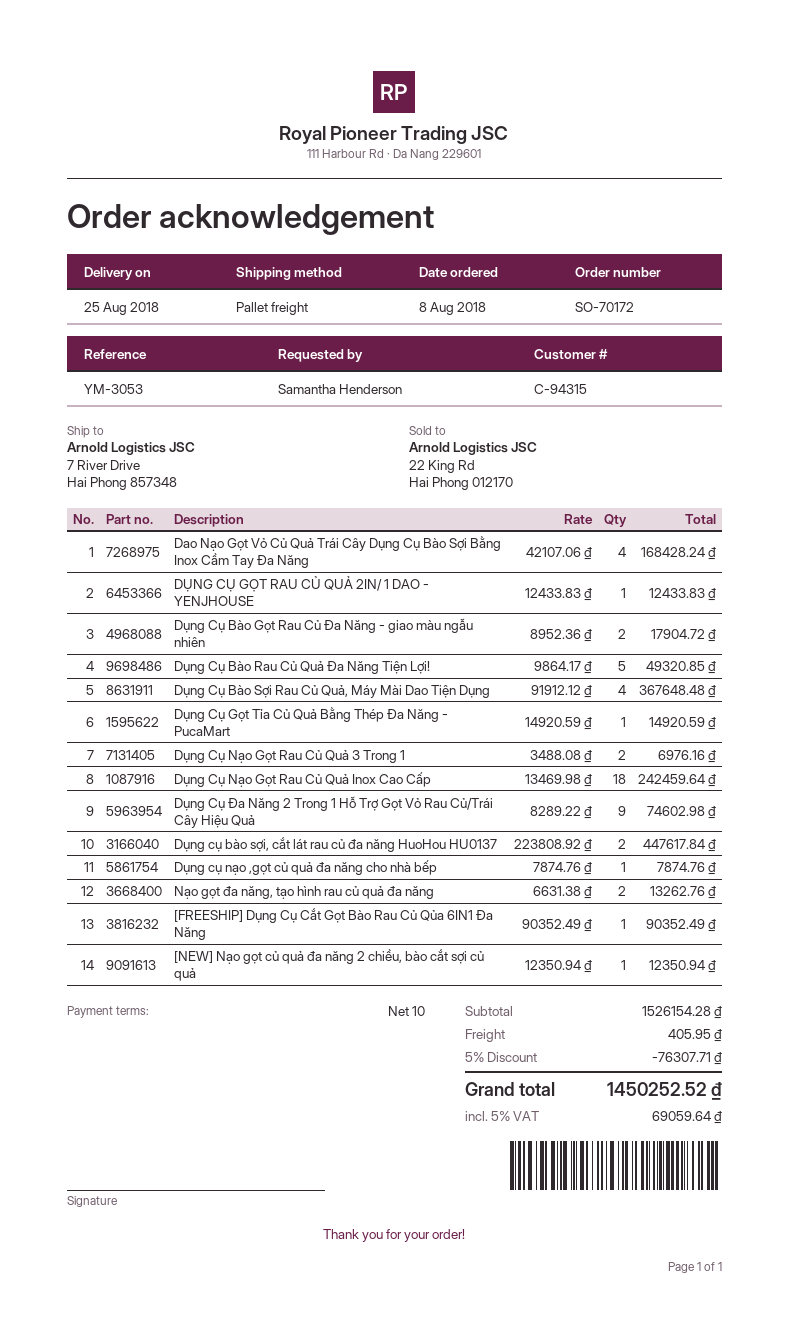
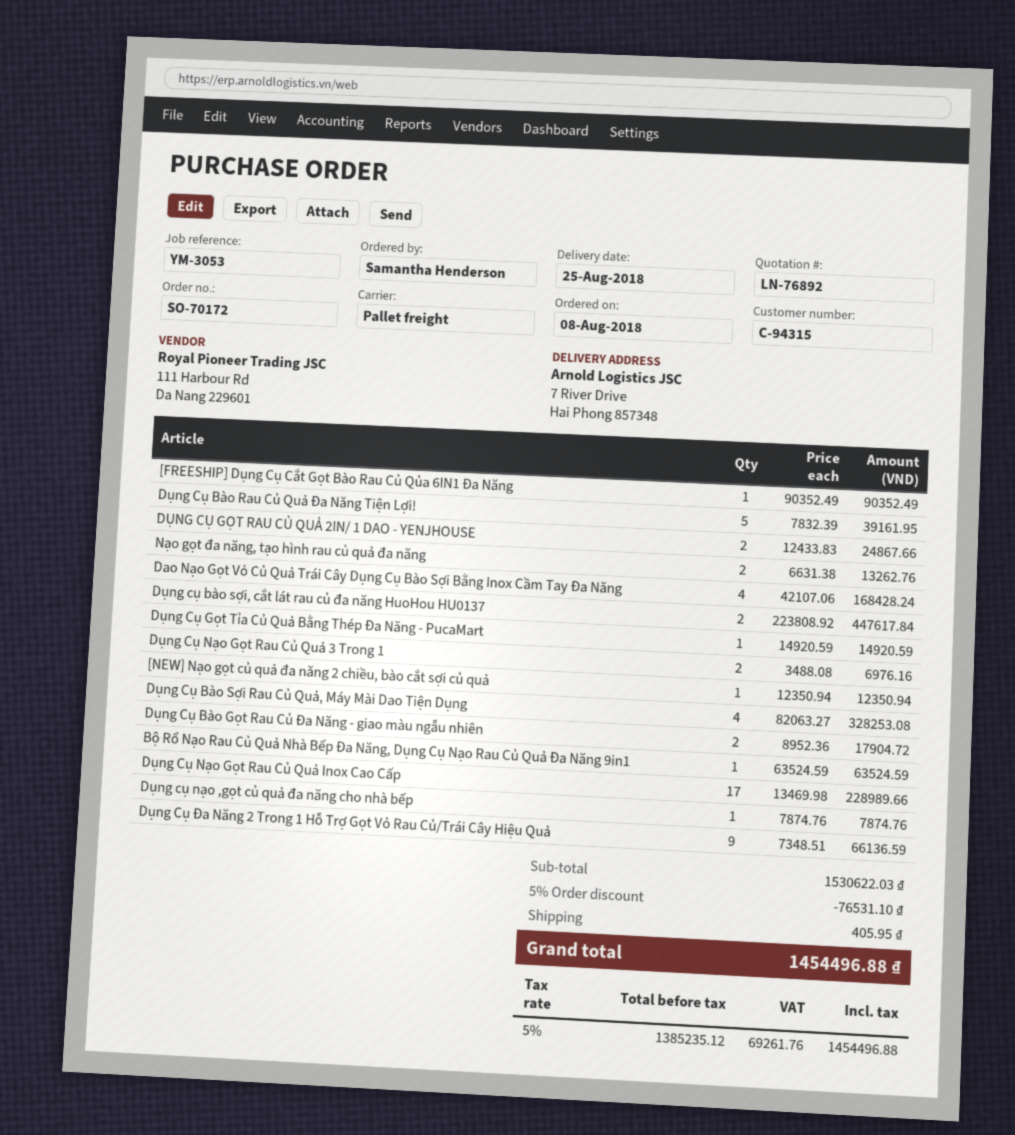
DỤNG CỤ GỌT RAU CỦ QUẢ 2IN/ 1 DAO - YENJHOUSE: 1 x 12433.83 = 12433.83 -> 2 x 12433.83 = 24867.66
Dụng Cụ Bào Rau Củ Quả Đa Năng Tiện Lợi!: 5 x 9864.17 = 49320.85 -> 5 x 7832.39 = 39161.95
Dụng Cụ Bào Sợi Rau Củ Quả, Máy Mài Dao Tiện Dụng: 4 x 91912.12 = 367648.48 -> 4 x 82063.27 = 328253.08
Dụng Cụ Nạo Gọt Rau Củ Quả Inox Cao Cấp: 18 x 13469.98 = 242459.64 -> 17 x 13469.98 = 228989.66
Dụng Cụ Đa Năng 2 Trong 1 Hỗ Trợ Gọt Vỏ Rau Củ/Trái Cây Hiệu Quả: 9 x 8289.22 = 74602.98 -> 9 x 7348.51 = 66136.59
Bộ Rổ Nạo Rau Củ Quả Nhà Bếp Đa Năng, Dụng Cụ Nạo Rau Củ Quả Đa Năng 9in1: none -> 1 x 63524.59 = 63524.59
subtotal: 1526154.28 -> 1530622.03
discount: 5% = 76307.71 -> 5% = 76531.10
tax: 5% = 69059.64 -> 5% = 69261.76
total: 1450252.52 -> 1454496.88

